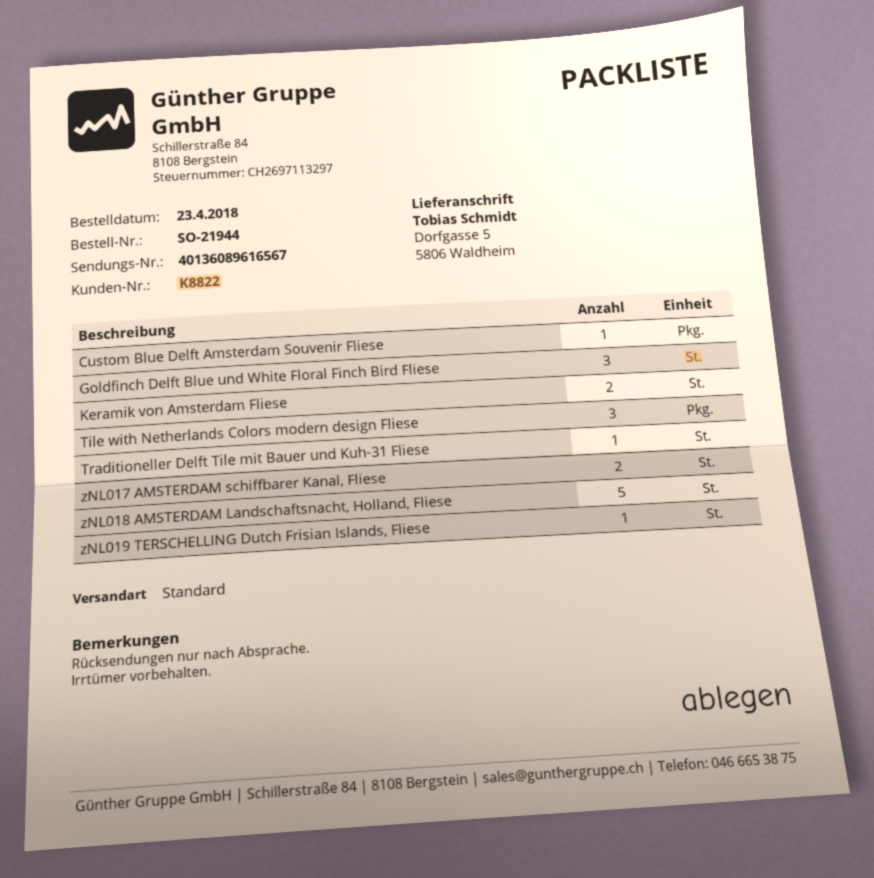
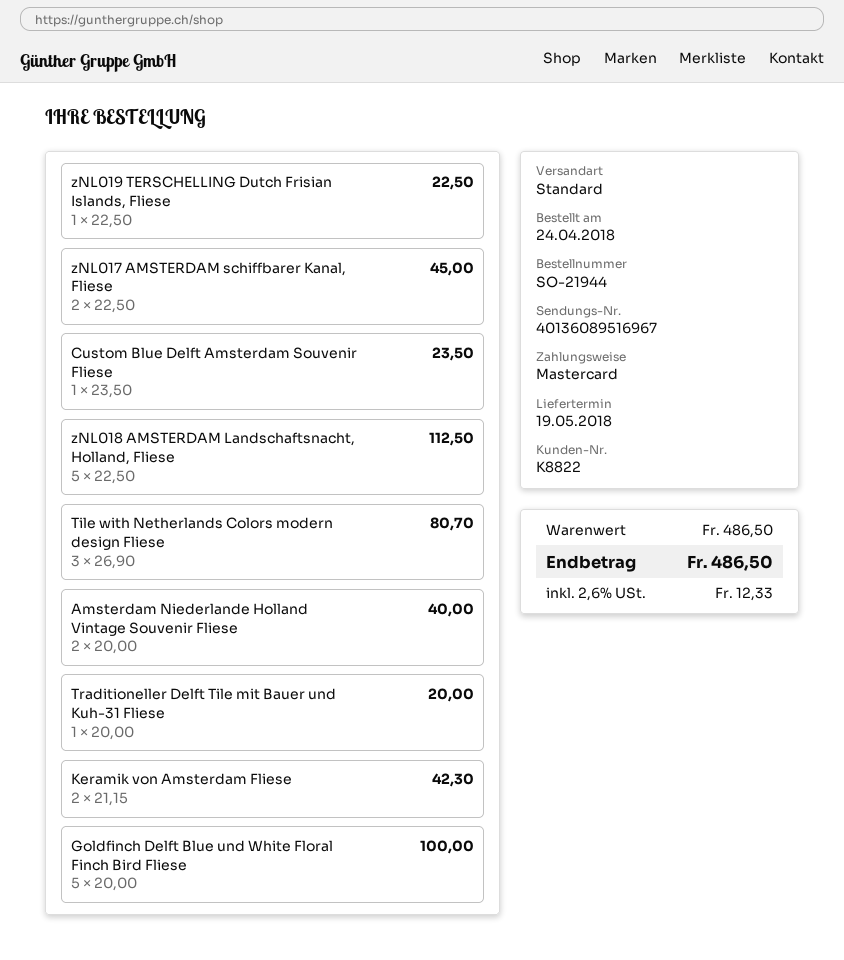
order date: 2018-04-23 -> 2018-04-24
tracking number: 40136089616567 -> 40136089516967
Goldfinch Delft Blue und White Floral Finch Bird Fliese: 3 -> 5
Amsterdam Niederlande Holland Vintage Souvenir Fliese: none -> 2

